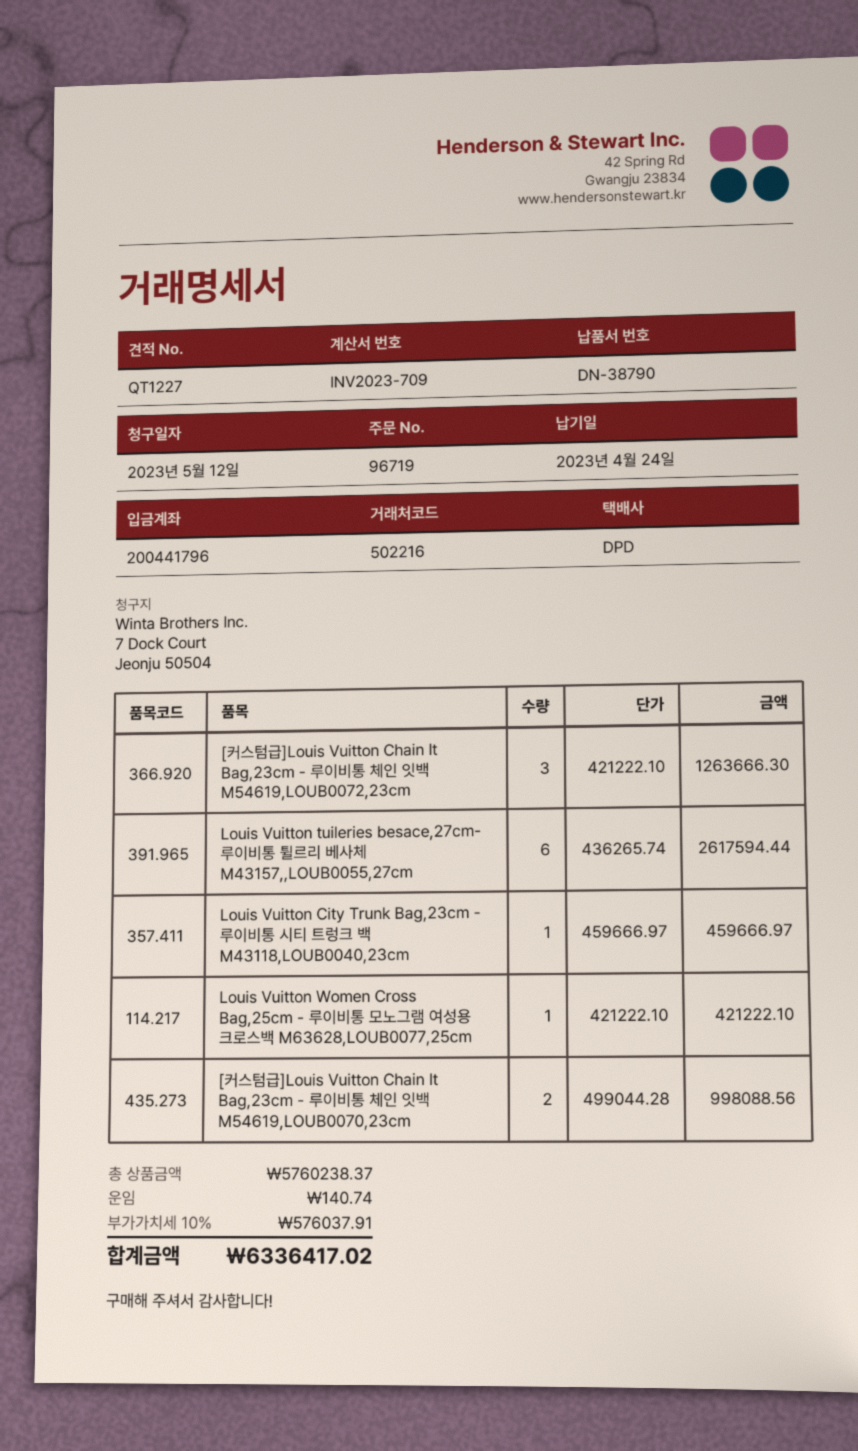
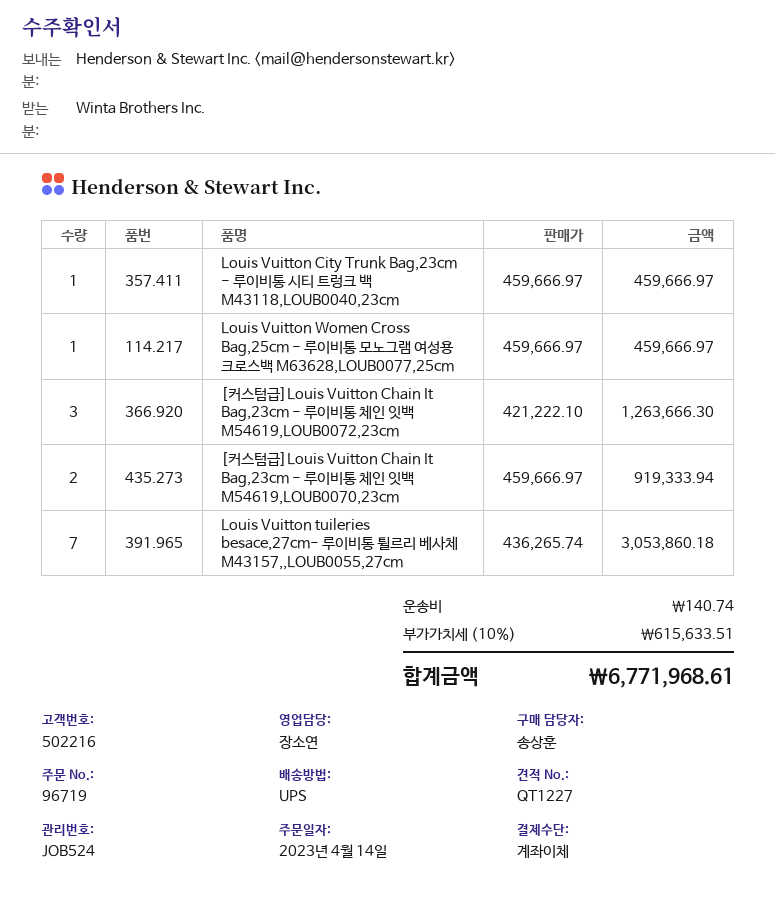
shipping method: DPD -> UPS
Louis Vuitton tuileries besace,27cm- 루이비통 튈르리 베사체 M43157,,LOUB0055,27cm: 6 x 436265.74 = 2617594.44 -> 7 x 436265.74 = 3053860.18
Louis Vuitton Women Cross Bag,25cm - 루이비통 모노그램 여성용 크로스백 M63628,LOUB0077,25cm: 1 x 421222.10 = 421222.10 -> 1 x 459666.97 = 459666.97
[커스텀급]Louis Vuitton Chain It Bag,23cm - 루이비통 체인 잇백 M54619,LOUB0070,23cm: 2 x 499044.28 = 998088.56 -> 2 x 459666.97 = 919333.94
tax: 10% = 576037.91 -> 10% = 615633.51
total: 6336417.02 -> 6771968.61

